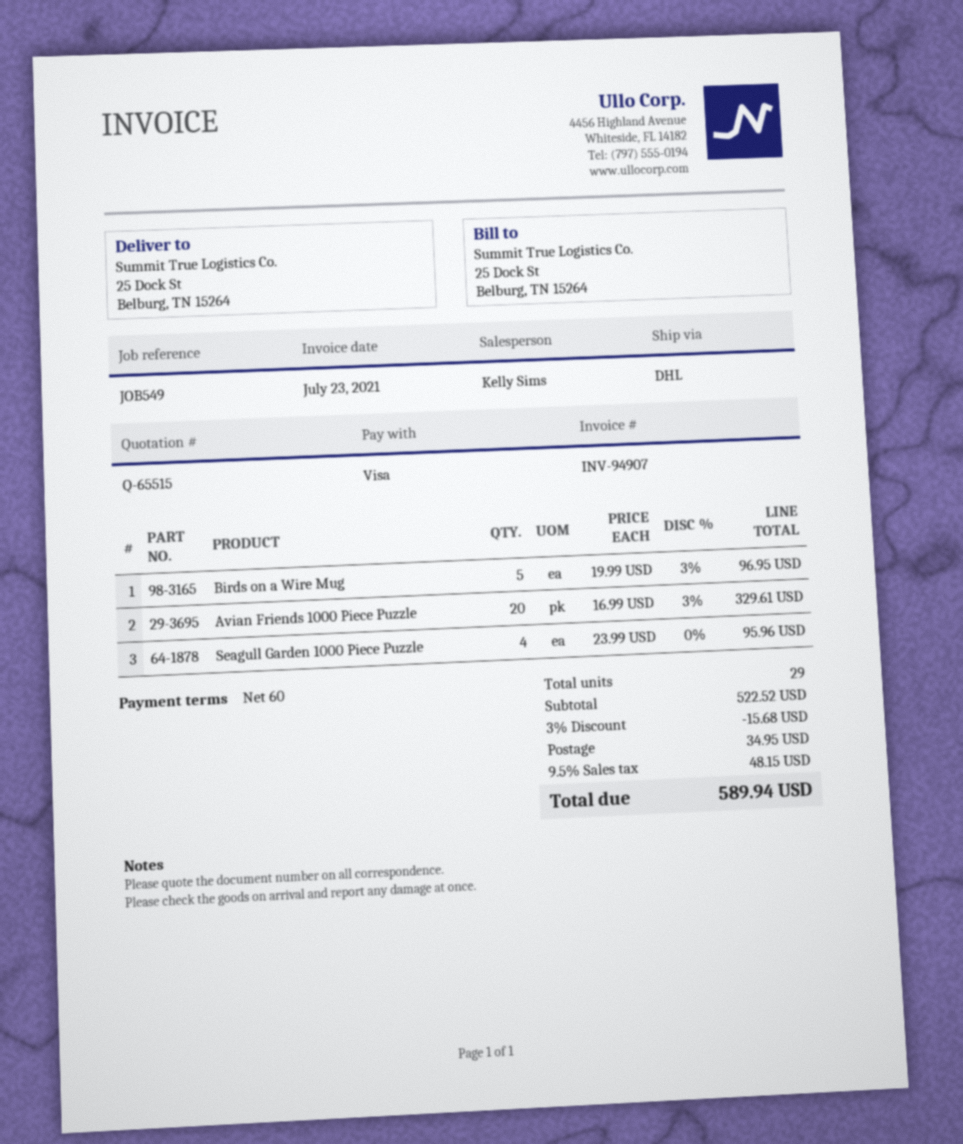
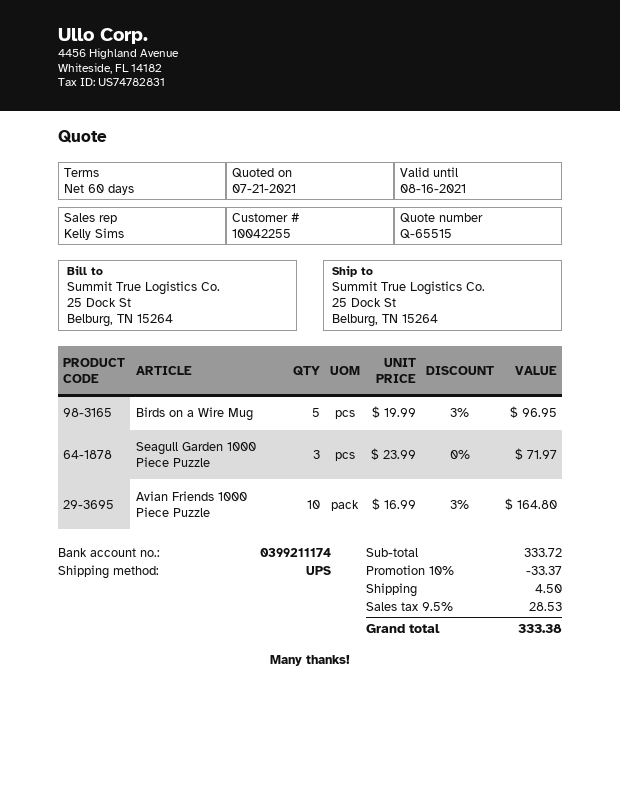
shipping method: DHL -> UPS
Avian Friends 1000 Piece Puzzle: 20 x 16.99 - 3% = 329.61 -> 10 x 16.99 - 3% = 164.80
Seagull Garden 1000 Piece Puzzle: 4 x 23.99 = 95.96 -> 3 x 23.99 = 71.97
subtotal: 522.52 -> 333.72
discount: 3% = 15.68 -> 10% = 33.37
shipping: 34.95 -> 4.50
tax: 9.5% = 48.15 -> 9.5% = 28.53
total: 589.94 -> 333.38

